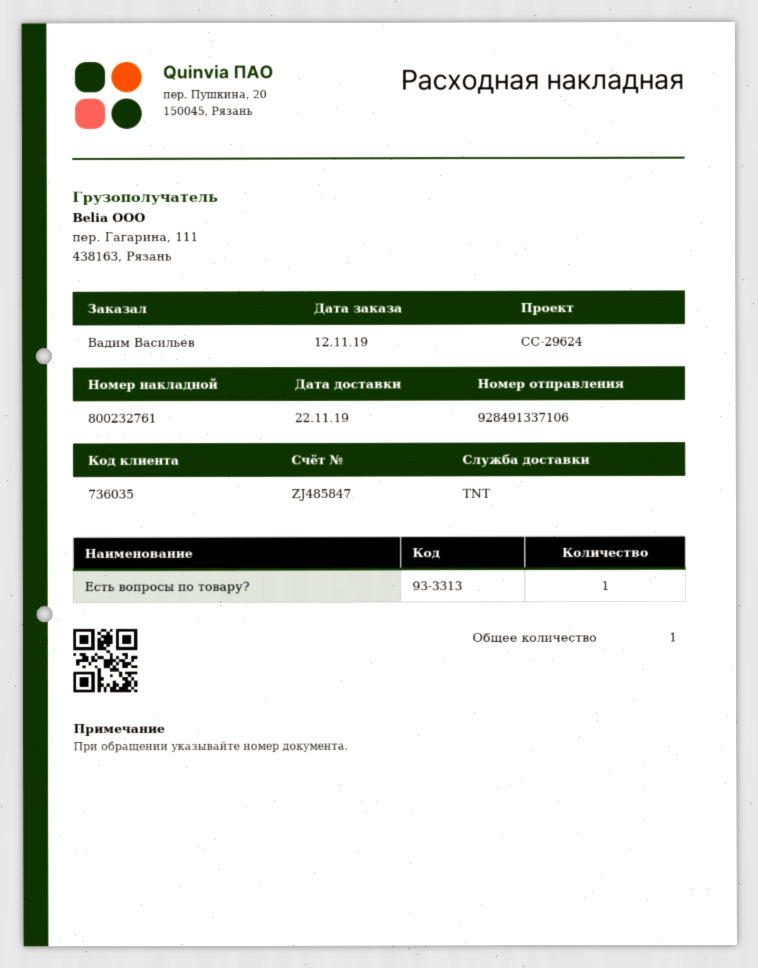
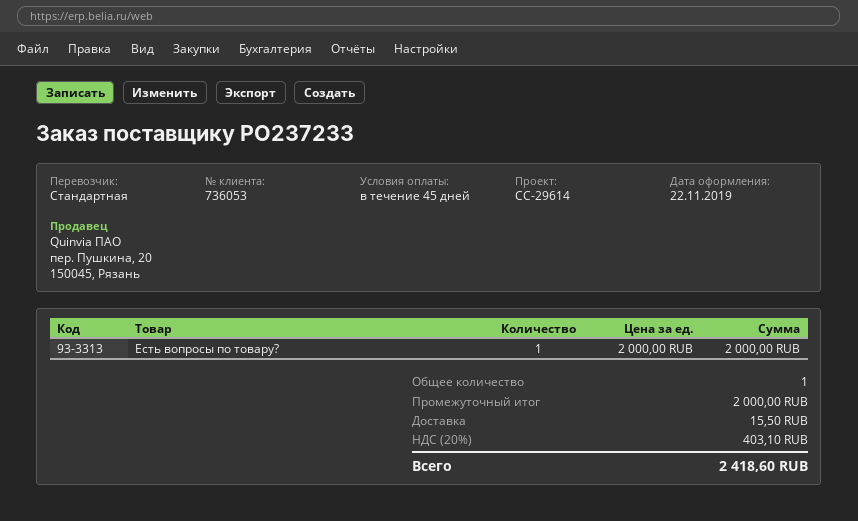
order date: 2019-11-12 -> 2019-11-22
customer number: 736035 -> 736053
reference: CC-29624 -> CC-29614
shipping method: TNT -> standard

